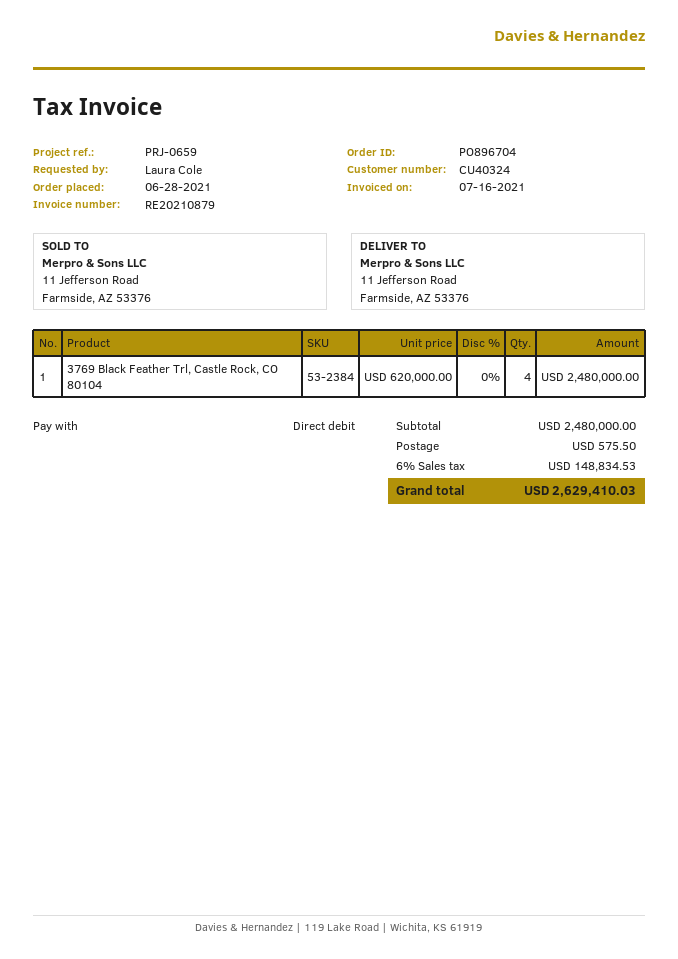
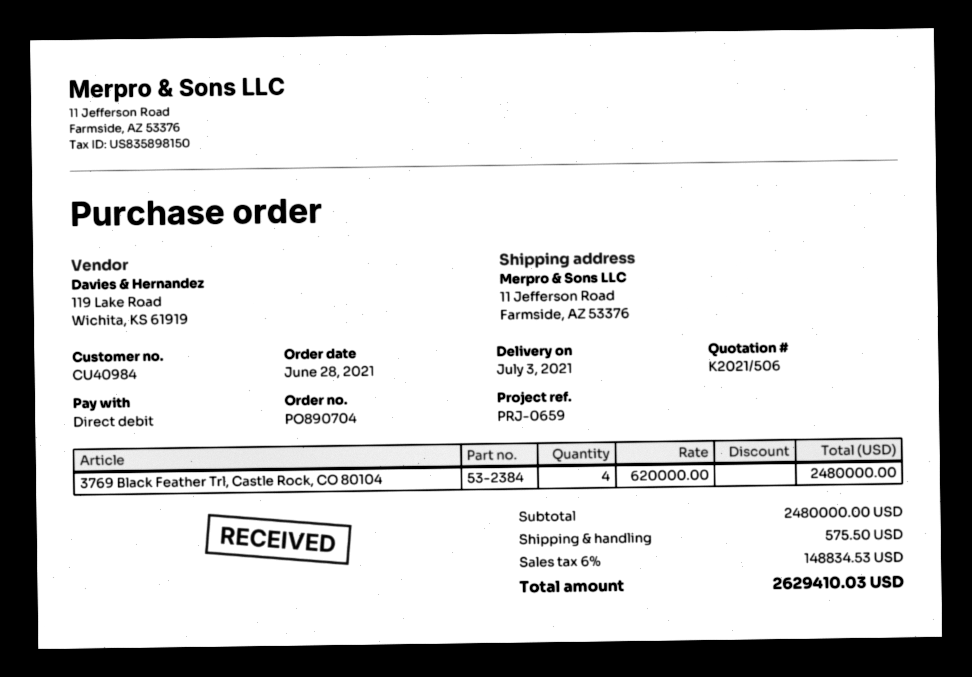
order number: PO896704 -> PO890704
customer number: CU40324 -> CU40984

